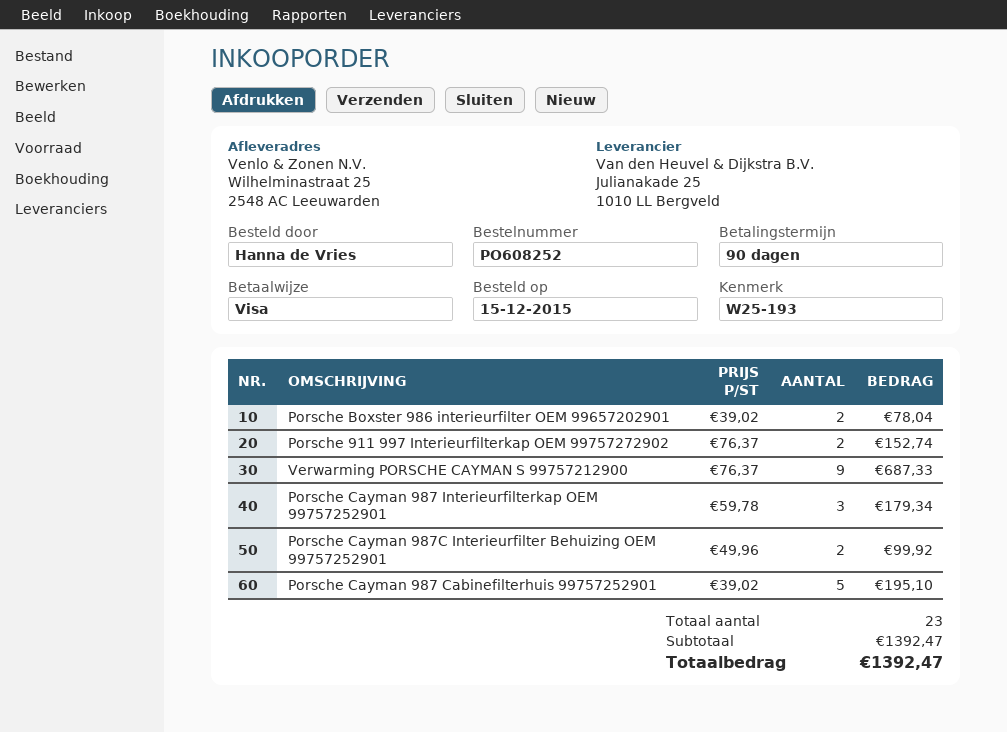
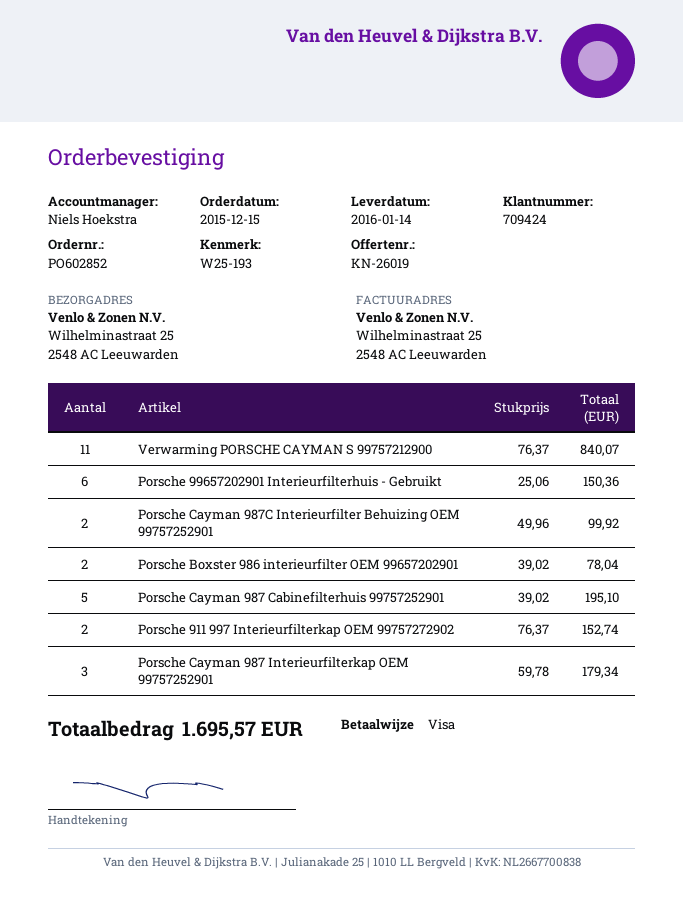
order number: PO608252 -> PO602852
Verwarming PORSCHE CAYMAN S 99757212900: 9 x 76.37 = 687.33 -> 11 x 76.37 = 840.07
Porsche 99657202901 Interieurfilterhuis - Gebruikt: none -> 6 x 25.06 = 150.36
total: 1392.47 -> 1695.57

